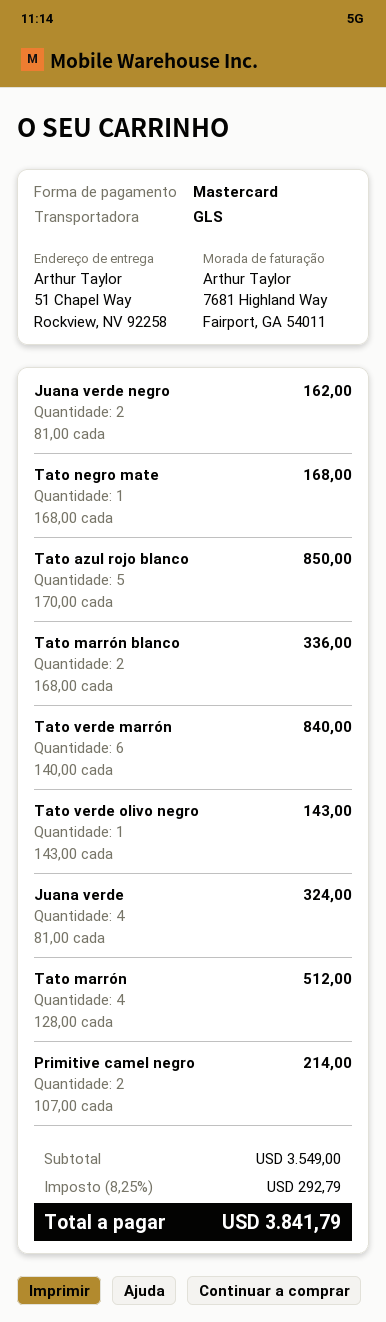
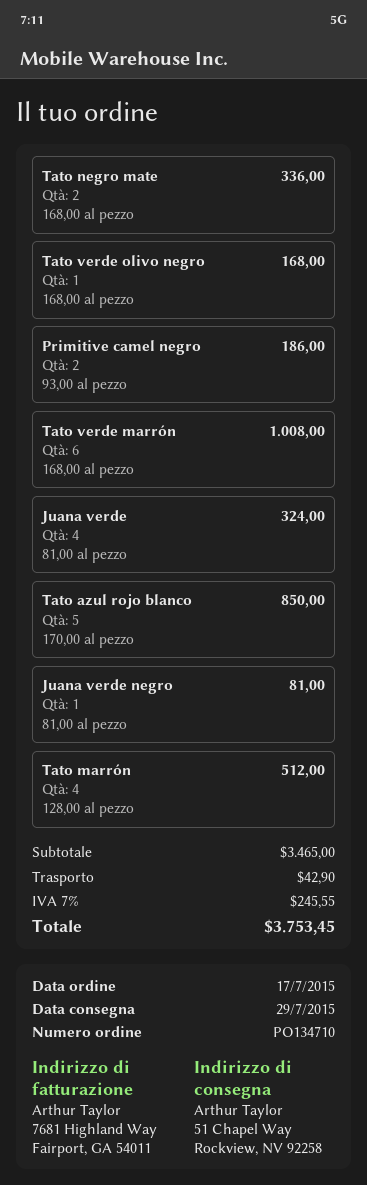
Juana verde negro: 2 x 81.00 = 162.00 -> 1 x 81.00 = 81.00
Tato negro mate: 1 x 168.00 = 168.00 -> 2 x 168.00 = 336.00
Tato marrón blanco: 2 x 168.00 = 336.00 -> none
Tato verde marrón: 6 x 140.00 = 840.00 -> 6 x 168.00 = 1008.00
Tato verde olivo negro: 1 x 143.00 = 143.00 -> 1 x 168.00 = 168.00
Primitive camel negro: 2 x 107.00 = 214.00 -> 2 x 93.00 = 186.00
subtotal: 3549.00 -> 3465.00
shipping: none -> 42.90
tax: 8.25% = 292.79 -> 7% = 245.55
total: 3841.79 -> 3753.45

